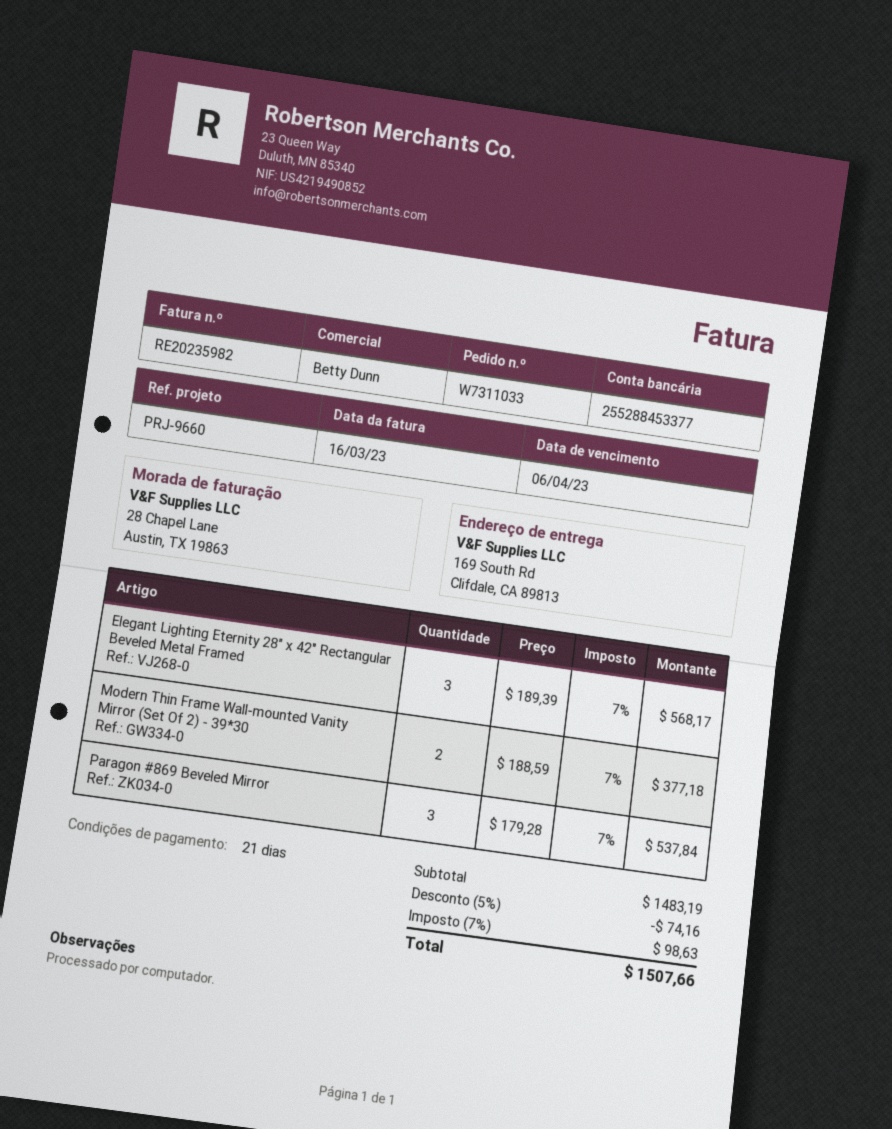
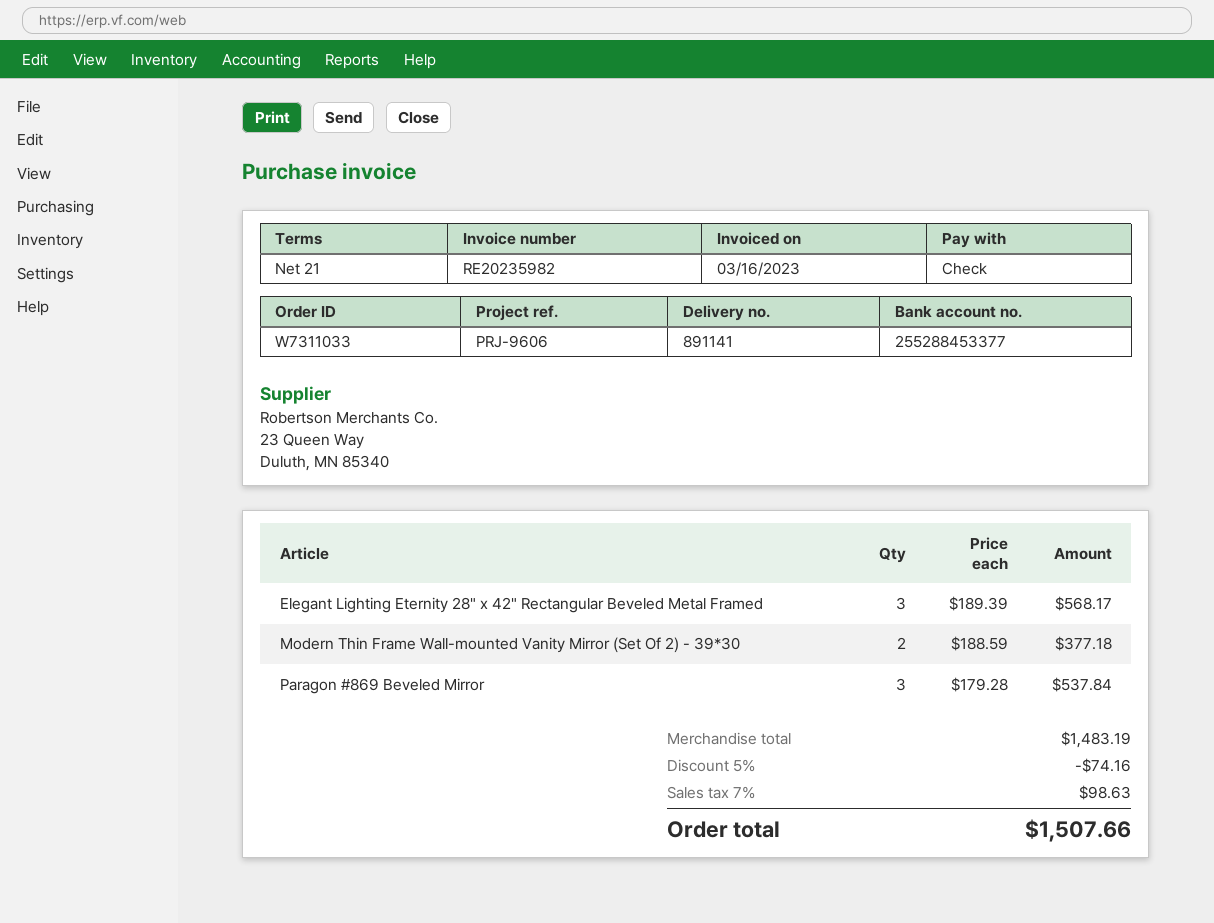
reference: PRJ-9660 -> PRJ-9606

